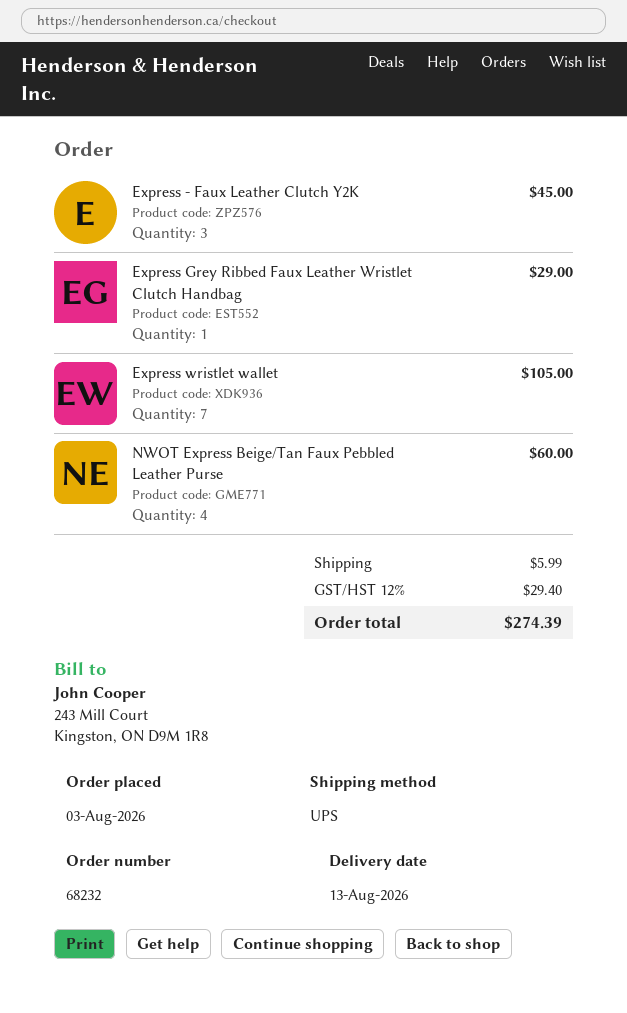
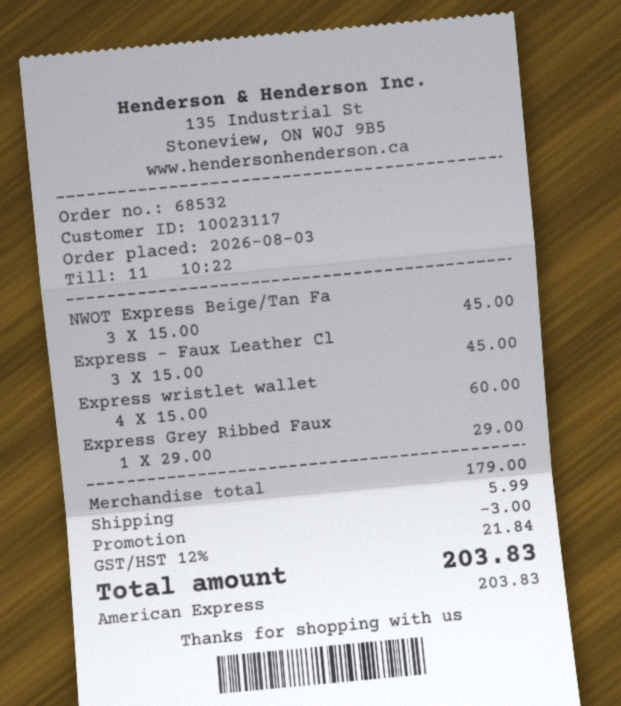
order number: 68232 -> 68532
Express wristlet wallet: 7 for 105.00 -> 4 for 60.00
NWOT Express Beige/Tan Faux Pebbled Leather Purse: 4 for 60.00 -> 3 for 45.00
discount: none -> 3.00
tax: 12% = 29.40 -> 12% = 21.84
total: 274.39 -> 203.83

